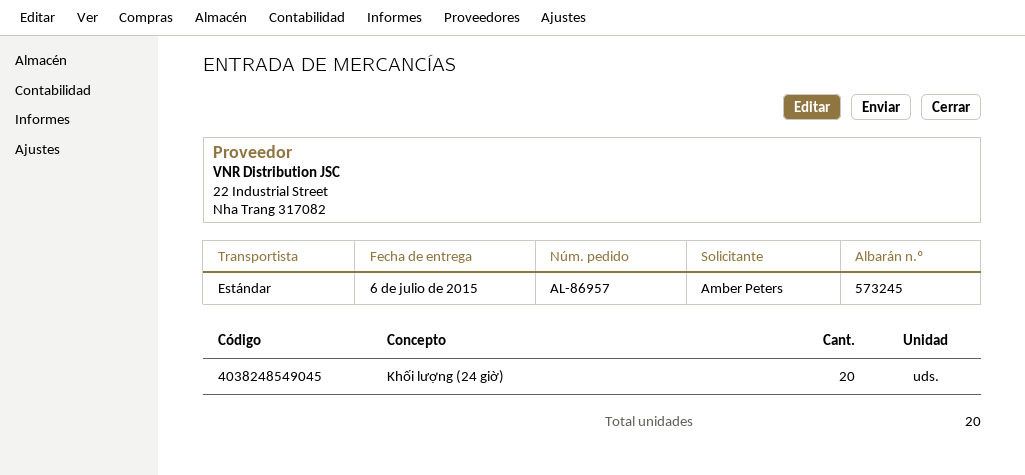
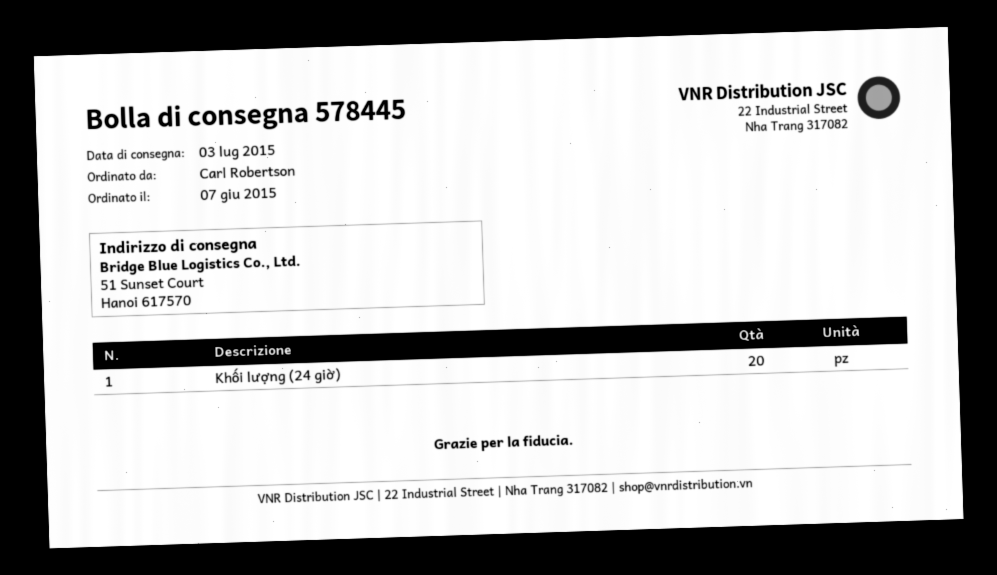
delivery note number: 573245 -> 578445
delivery date: 2015-07-06 -> 2015-07-03
ordered by: Amber Peters -> Carl Robertson

